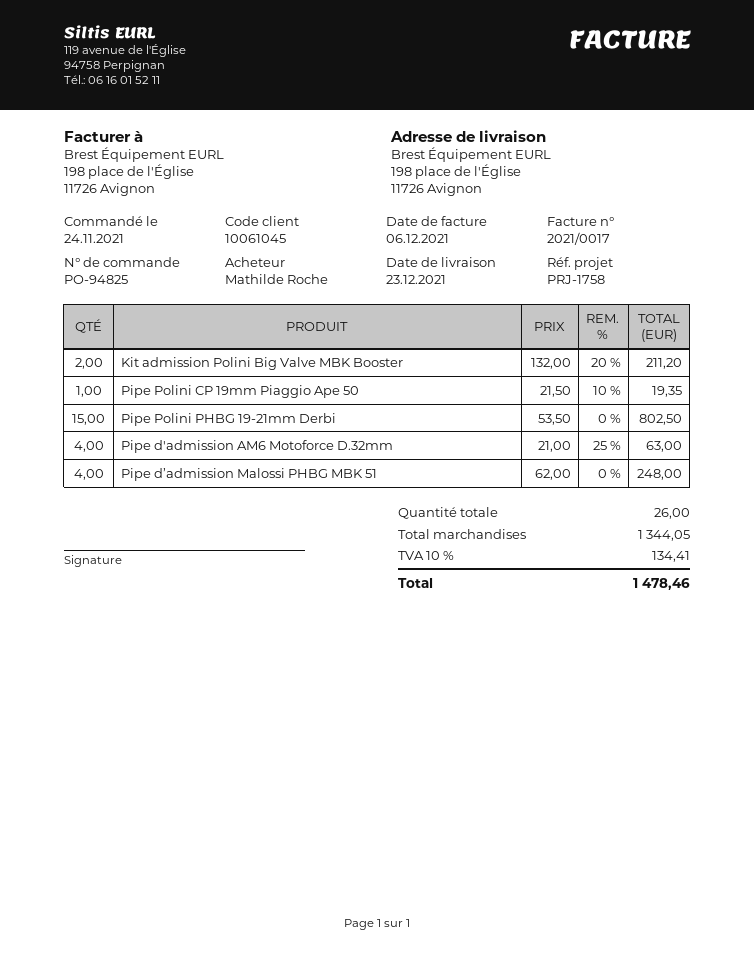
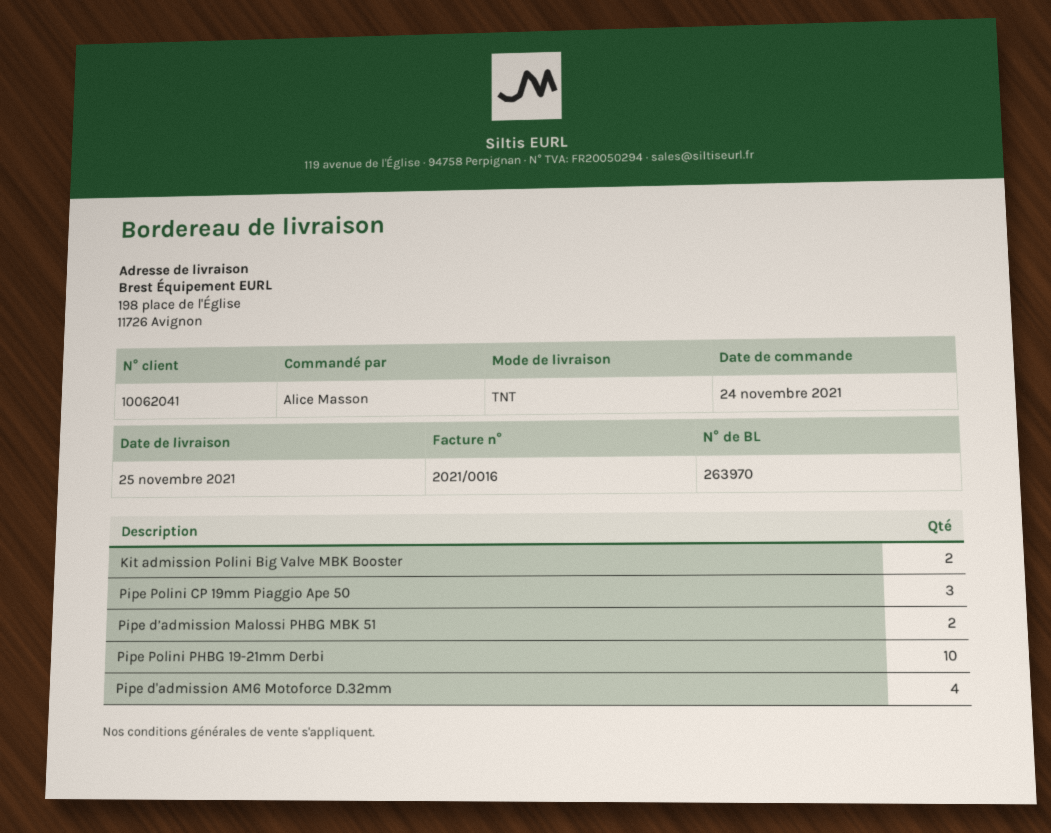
delivery date: 2021-12-23 -> 2021-11-25
invoice number: 2021/0017 -> 2021/0016
customer number: 10061045 -> 10062041
ordered by: Mathilde Roche -> Alice Masson
Pipe Polini CP 19mm Piaggio Ape 50: 1 -> 3
Pipe Polini PHBG 19-21mm Derbi: 15 -> 10
Pipe d’admission Malossi PHBG MBK 51: 4 -> 2

